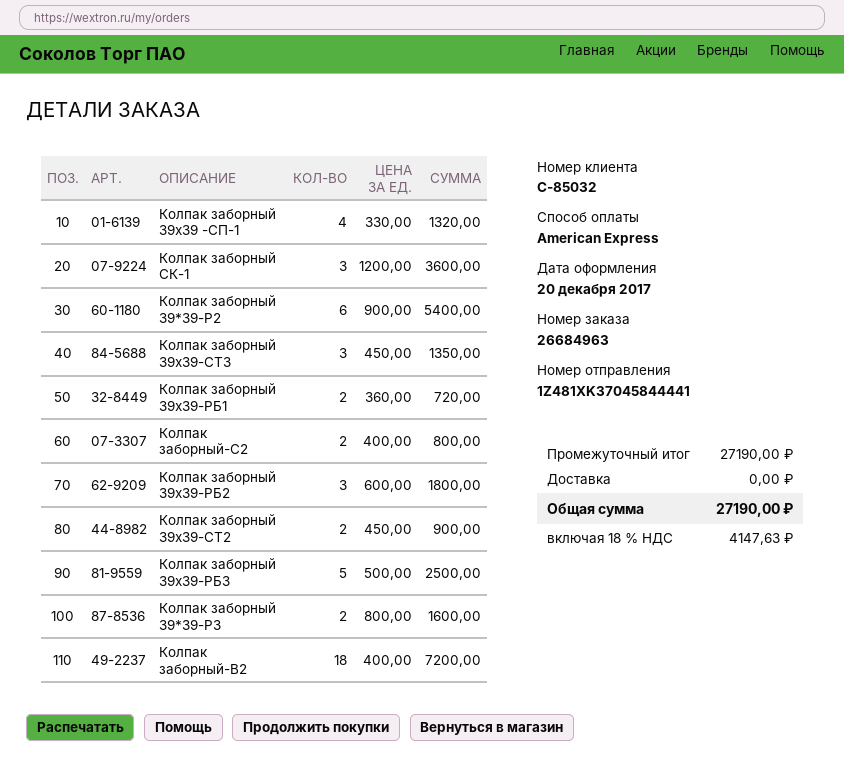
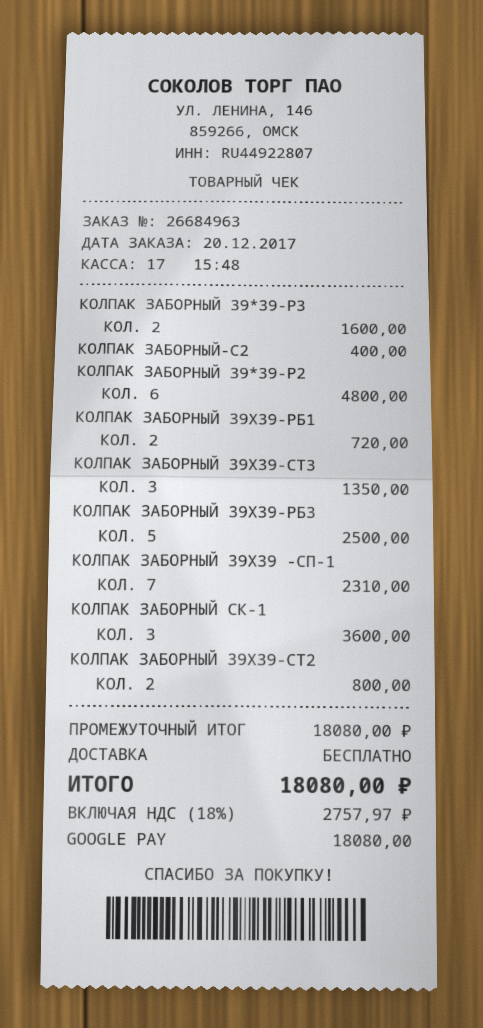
payment method: American Express -> Google Pay
Колпак заборный 39х39 -СП-1: 4 for 1320.00 -> 7 for 2310.00
Колпак заборный 39*39-Р2: 6 for 5400.00 -> 6 for 4800.00
Колпак заборный-С2: 2 for 800.00 -> 1 for 400.00
Колпак заборный 39х39-РБ2: 3 for 1800.00 -> none
Колпак заборный 39х39-СТ2: 2 for 900.00 -> 2 for 800.00
Колпак заборный-В2: 18 for 7200.00 -> none
subtotal: 27190.00 -> 18080.00
tax: 18% = 4147.63 -> 18% = 2757.97
total: 27190.00 -> 18080.00

